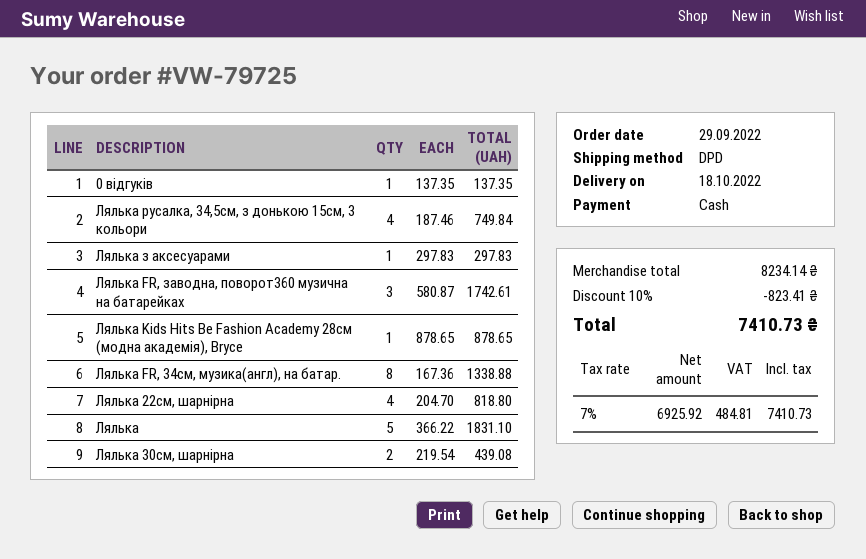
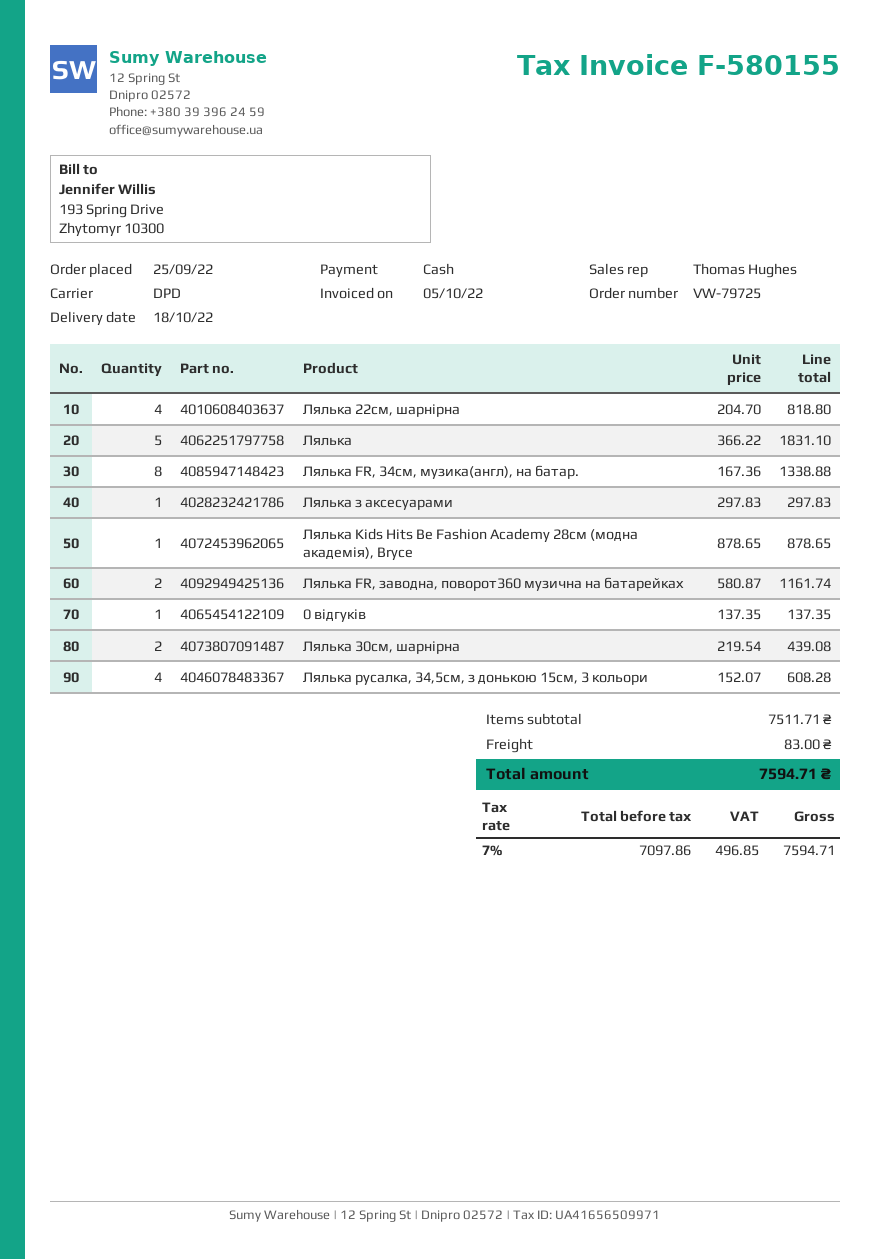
order date: 2022-09-29 -> 2022-09-25
Лялька русалка, 34,5см, з донькою 15см, 3 кольори: 4 x 187.46 = 749.84 -> 4 x 152.07 = 608.28
Лялька FR, заводна, поворот360 музична на батарейках: 3 x 580.87 = 1742.61 -> 2 x 580.87 = 1161.74
subtotal: 8234.14 -> 7511.71
discount: 10% = 823.41 -> none
shipping: none -> 83.00
net: 6925.92 -> 7097.86
tax: 7% = 484.81 -> 7% = 496.85
total: 7410.73 -> 7594.71

